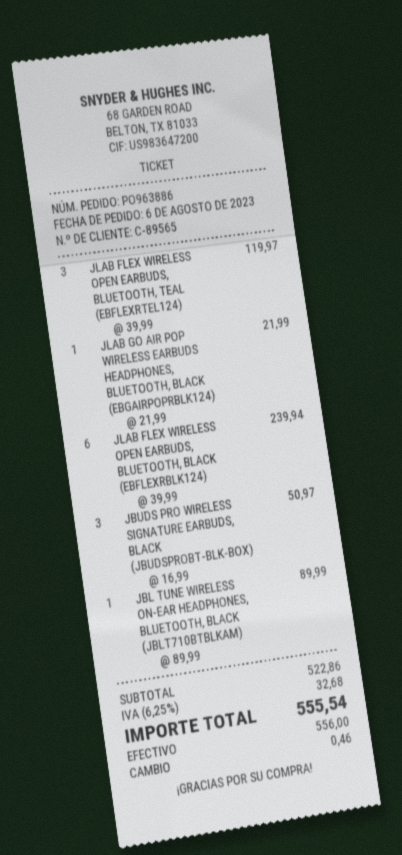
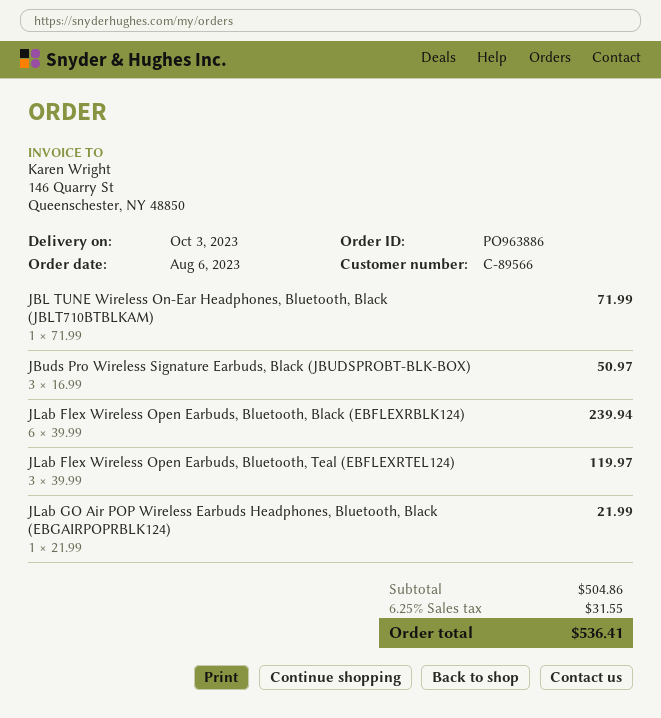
customer number: C-89565 -> C-89566
JBL TUNE WIRELESS ON-EAR HEADPHONES, BLUETOOTH, BLACK (JBLT710BTBLKAM): 1 x 89.99 = 89.99 -> 1 x 71.99 = 71.99
subtotal: 522.86 -> 504.86
tax: 6.25% = 32.68 -> 6.25% = 31.55
total: 555.54 -> 536.41

